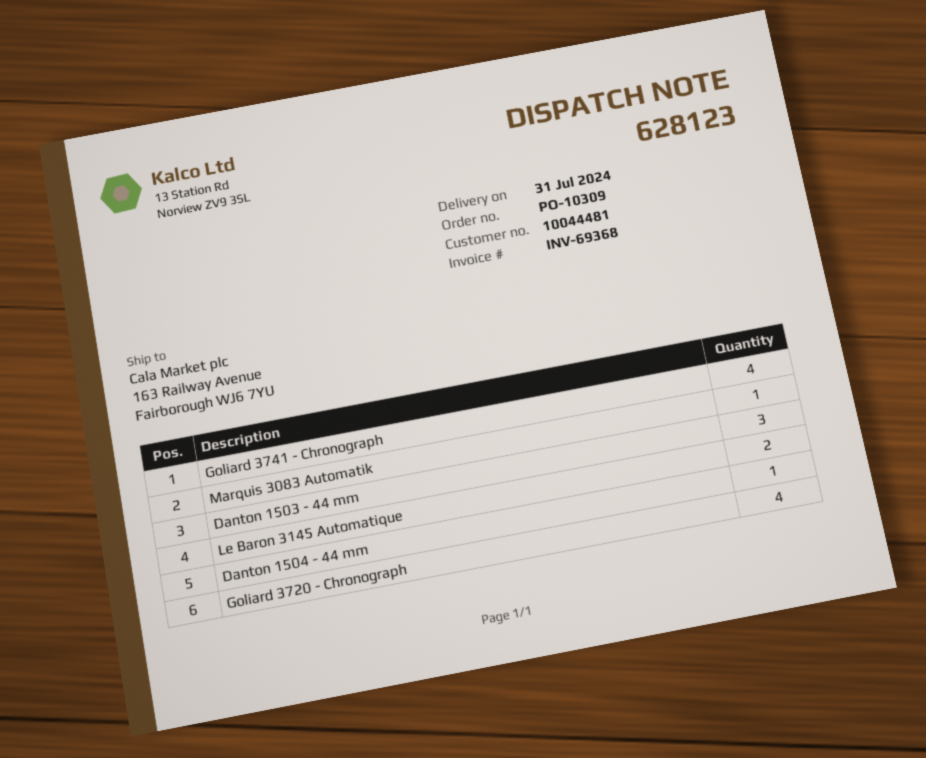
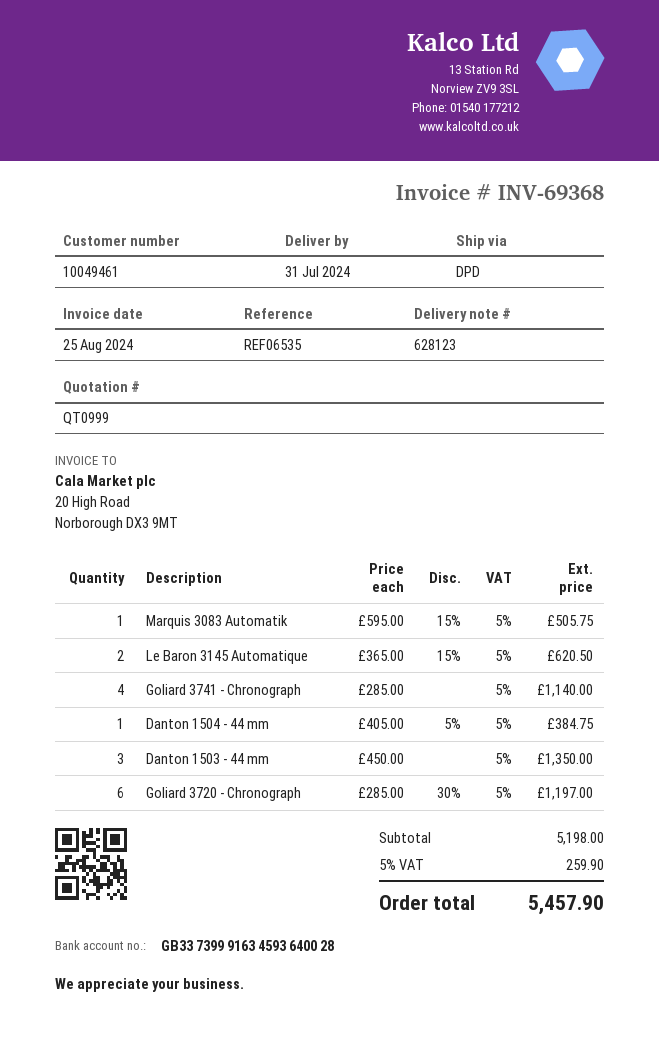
customer number: 10044481 -> 10049461
Goliard 3720 - Chronograph: 4 -> 6

